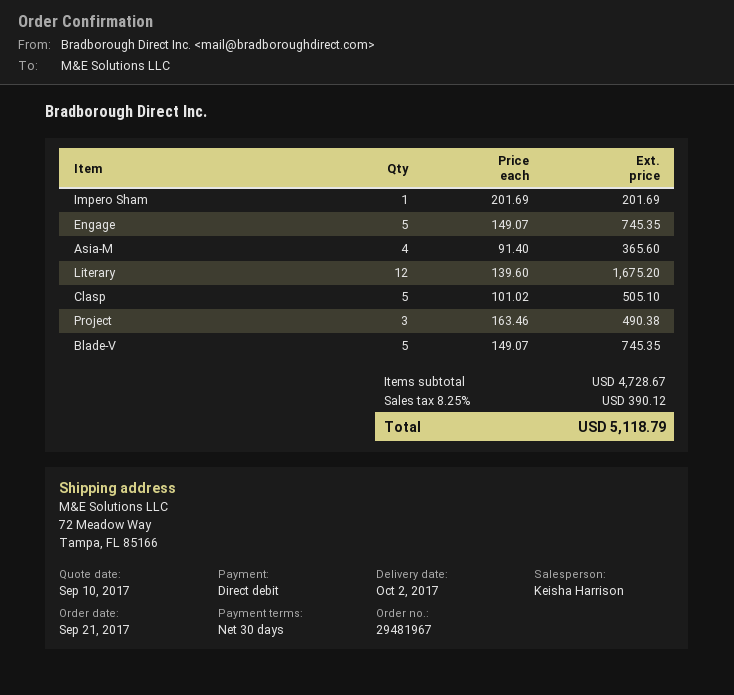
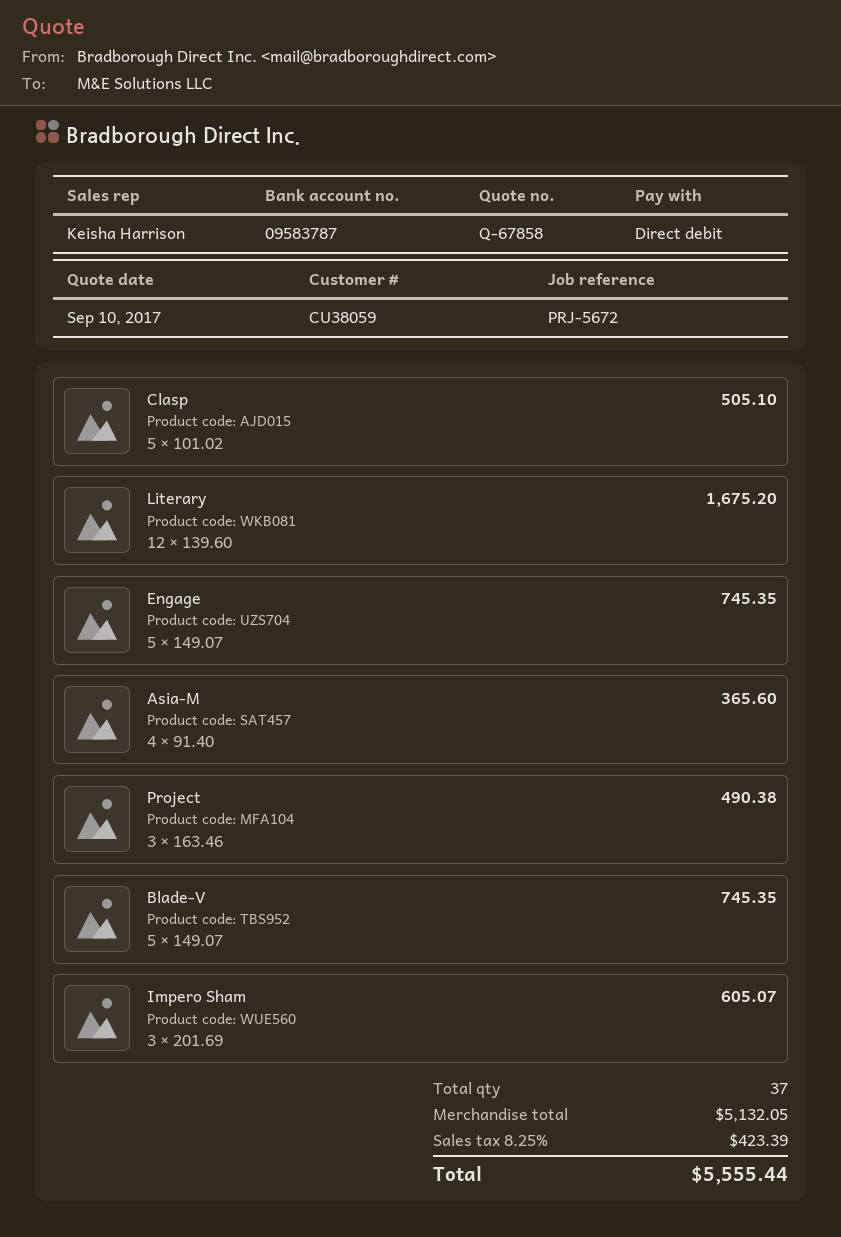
Impero Sham: 1 x 201.69 = 201.69 -> 3 x 201.69 = 605.07
subtotal: 4728.67 -> 5132.05
tax: 8.25% = 390.12 -> 8.25% = 423.39
total: 5118.79 -> 5555.44

